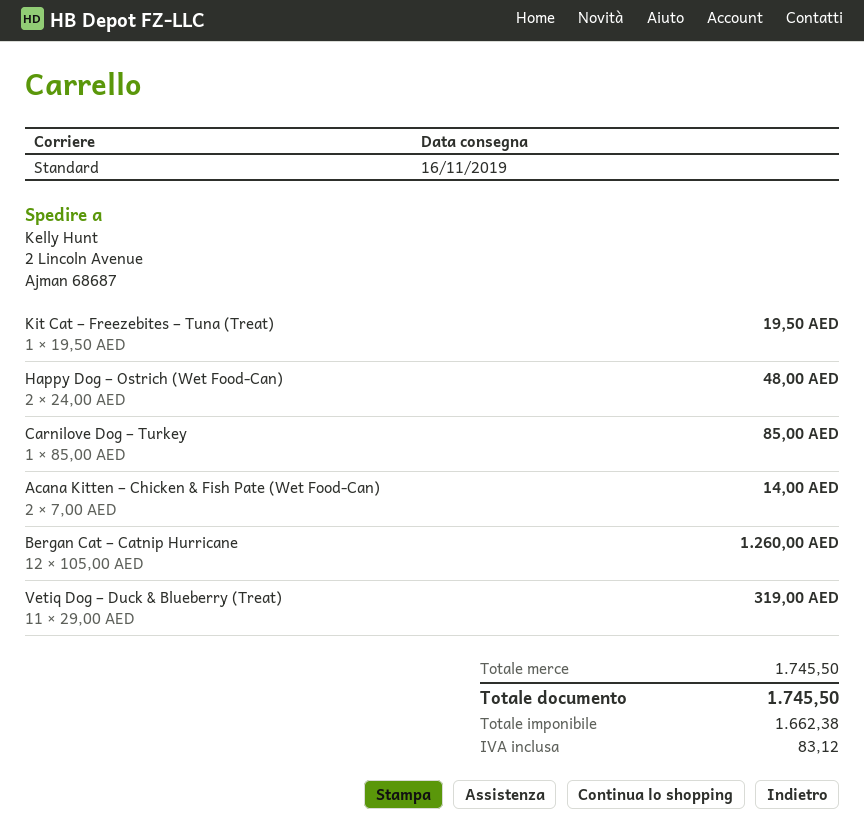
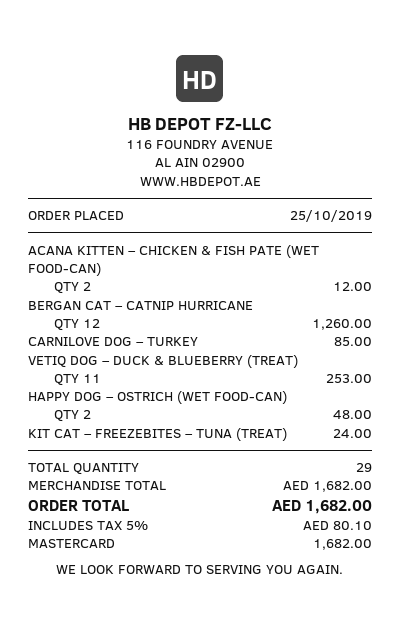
Kit Cat – Freezebites – Tuna (Treat): 1 for 19.50 -> 1 for 24.00
Acana Kitten – Chicken & Fish Pate (Wet Food-Can): 2 for 14.00 -> 2 for 12.00
Vetiq Dog – Duck & Blueberry (Treat): 11 for 319.00 -> 11 for 253.00
subtotal: 1745.50 -> 1682.00
tax: 83.12 -> 80.10
total: 1745.50 -> 1682.00

